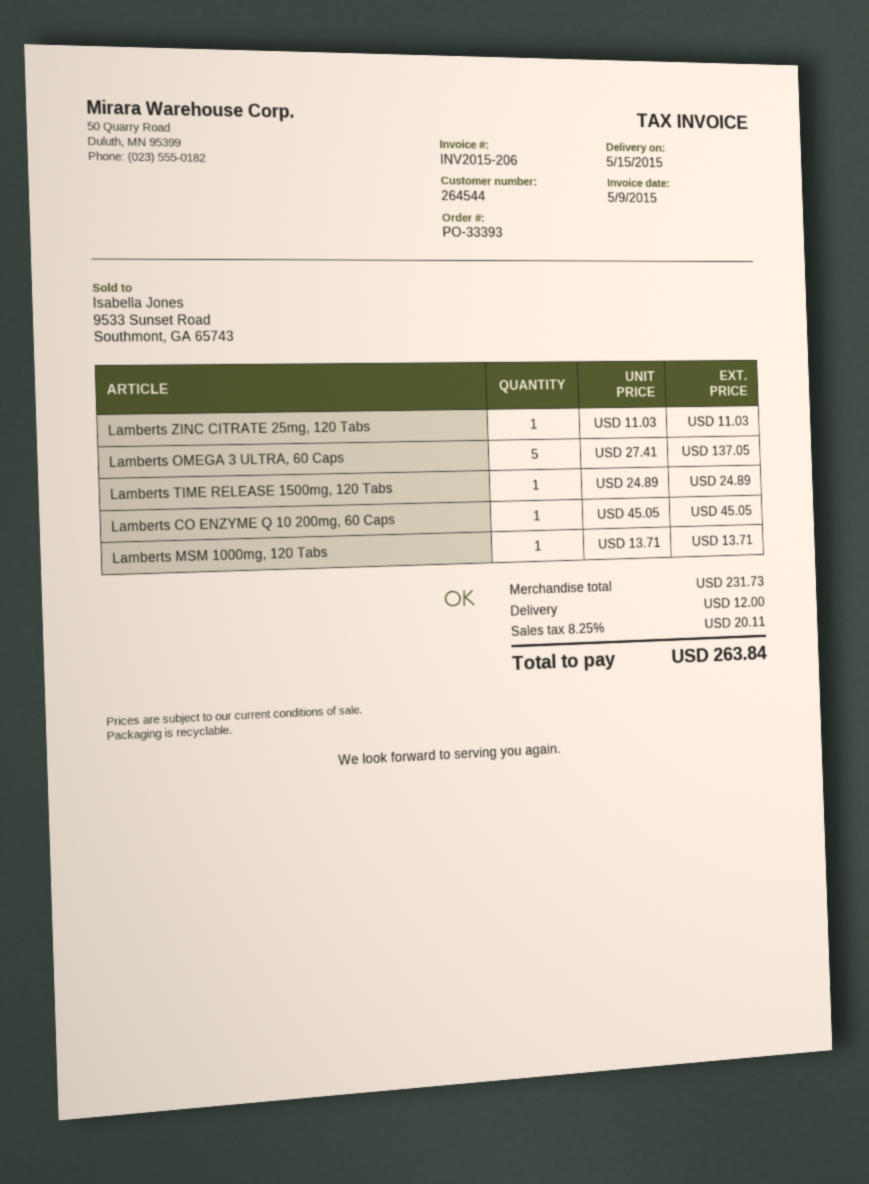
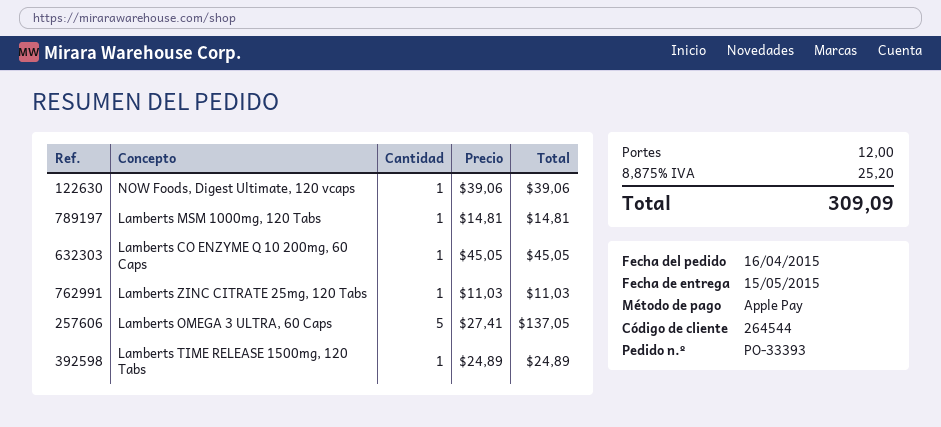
Lamberts MSM 1000mg, 120 Tabs: 1 x 13.71 = 13.71 -> 1 x 14.81 = 14.81
NOW Foods, Digest Ultimate, 120 vcaps: none -> 1 x 39.06 = 39.06
tax: 8.25% = 20.11 -> 8.875% = 25.20
total: 263.84 -> 309.09

